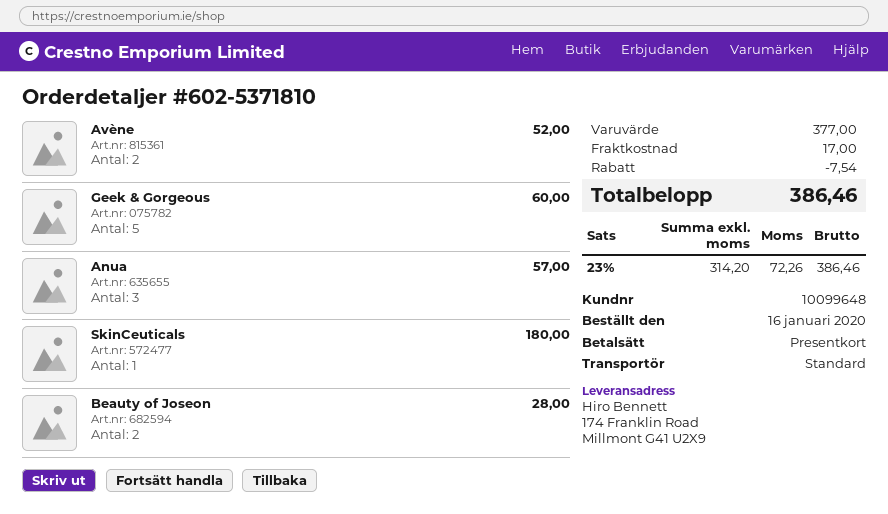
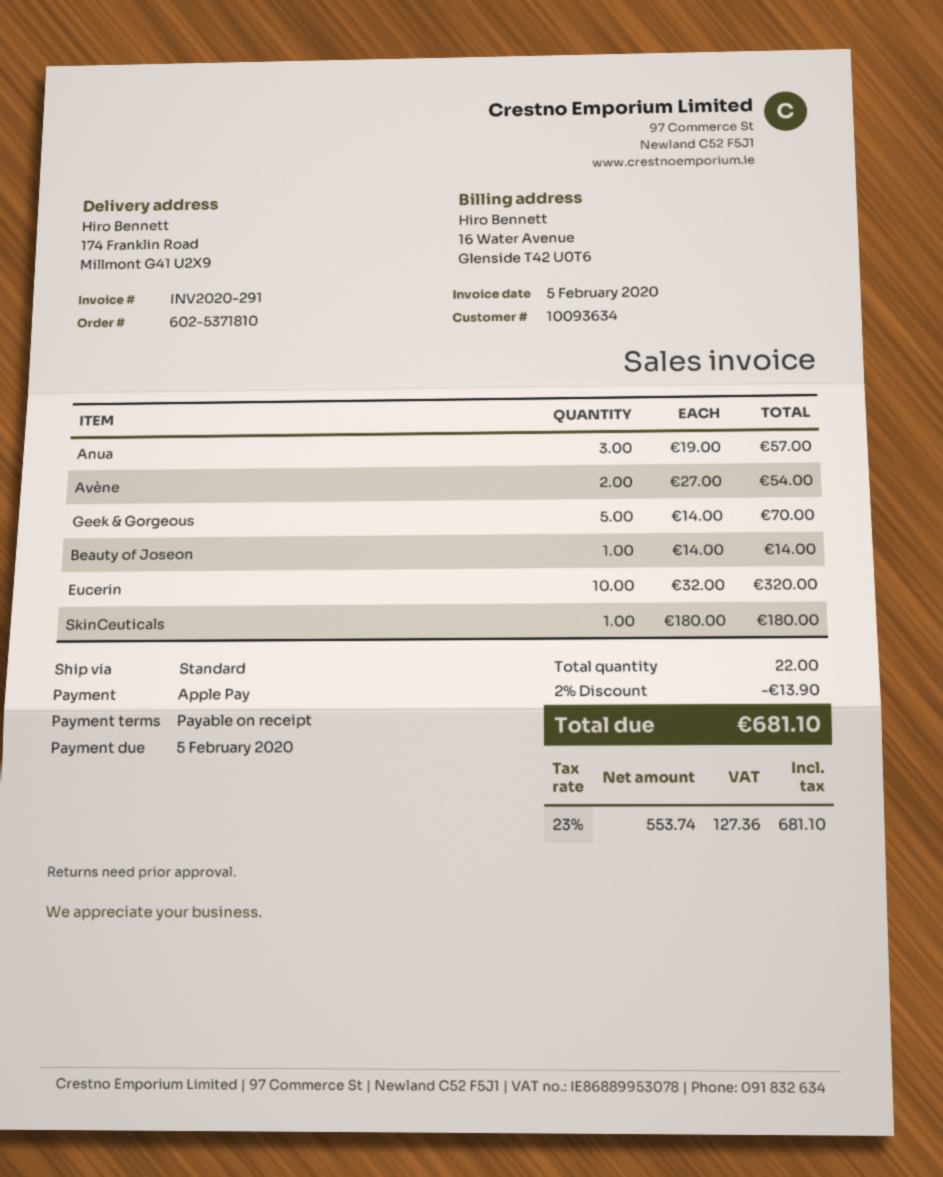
customer number: 10099648 -> 10093634
payment method: gift card -> Apple Pay
Avène: 2 for 52.00 -> 2 for 54.00
Geek & Gorgeous: 5 for 60.00 -> 5 for 70.00
Beauty of Joseon: 2 for 28.00 -> 1 for 14.00
Eucerin: none -> 10 for 320.00
discount: 7.54 -> 13.90
shipping: 17.00 -> none
net: 314.20 -> 553.74
tax: 23% = 72.26 -> 23% = 127.36
total: 386.46 -> 681.10

